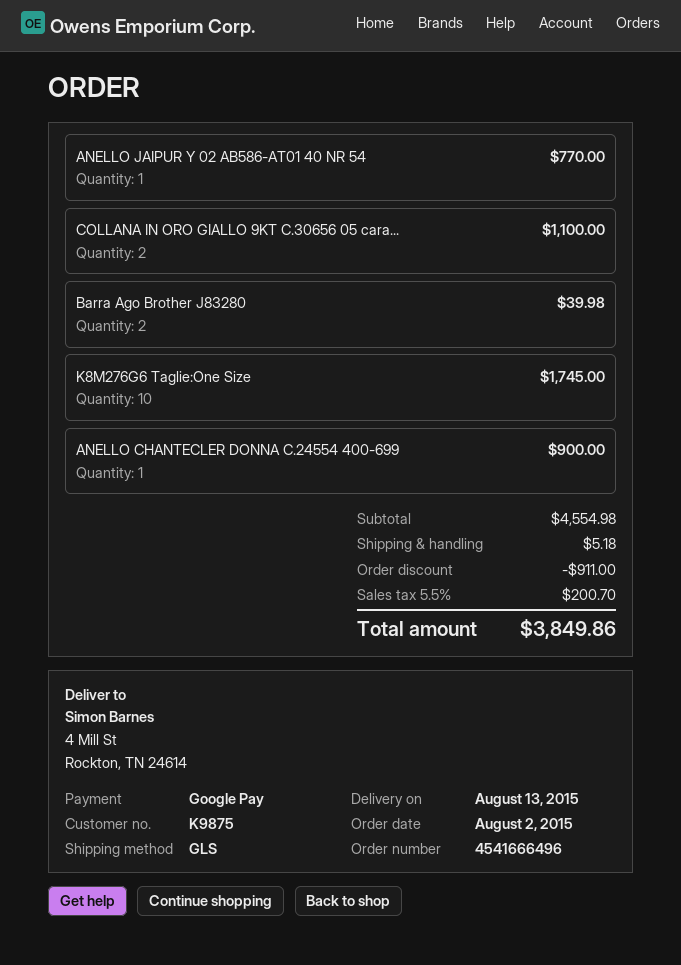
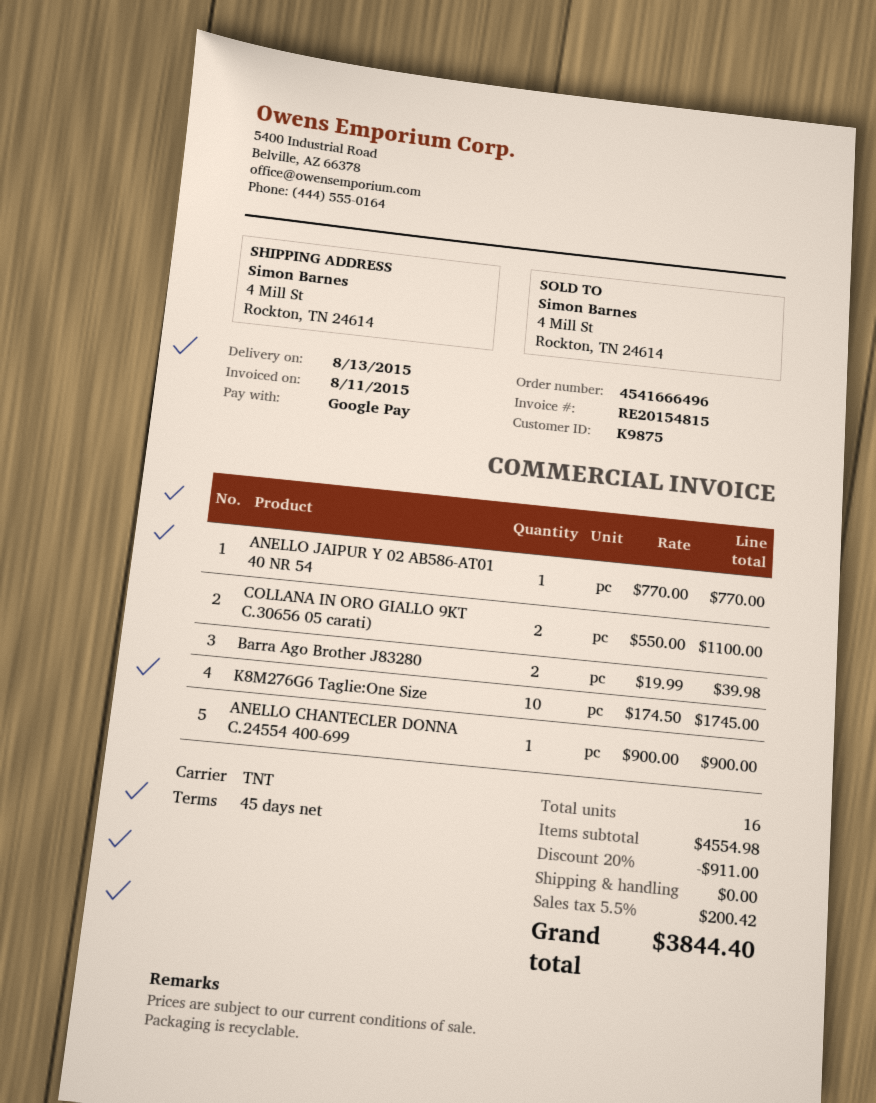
shipping method: GLS -> TNT
shipping: 5.18 -> 0.00
tax: 5.5% = 200.70 -> 5.5% = 200.42
total: 3849.86 -> 3844.40

